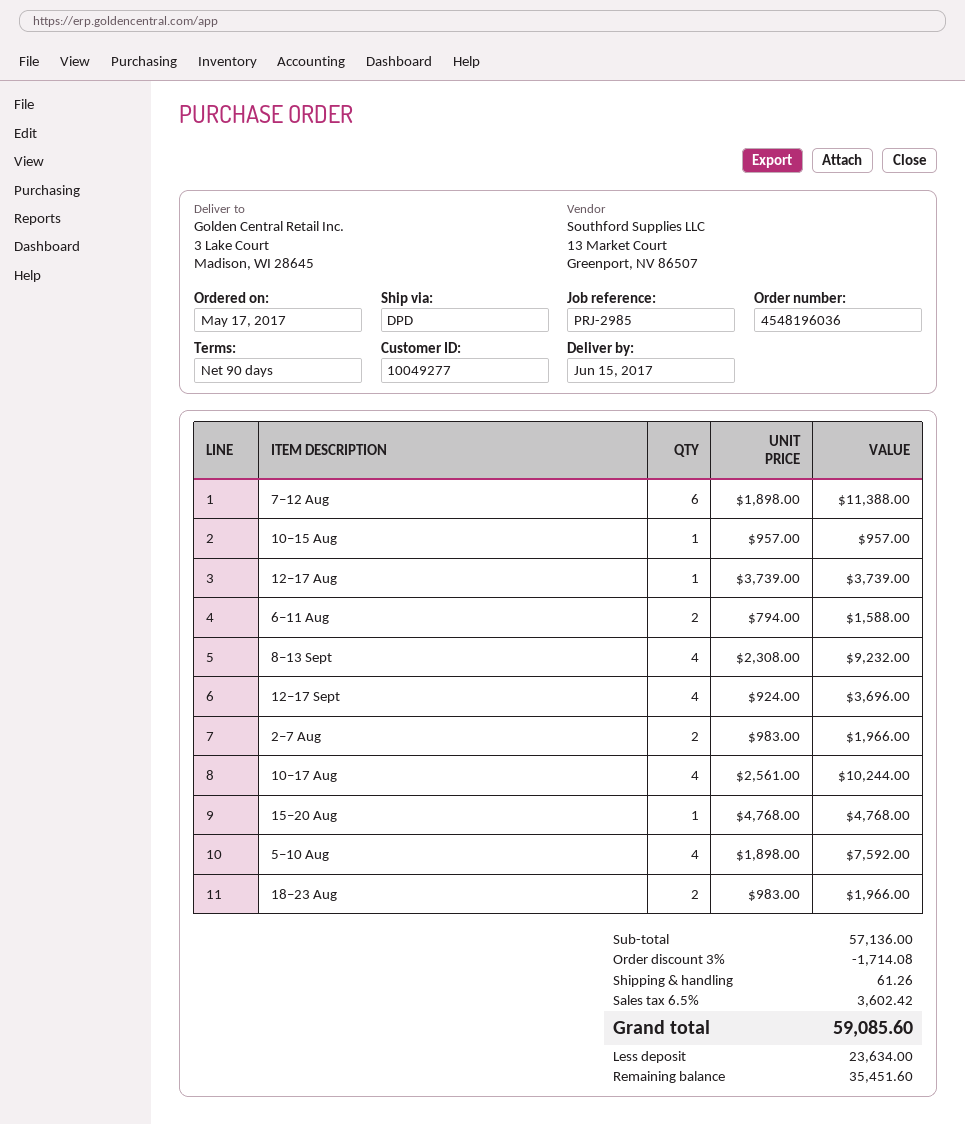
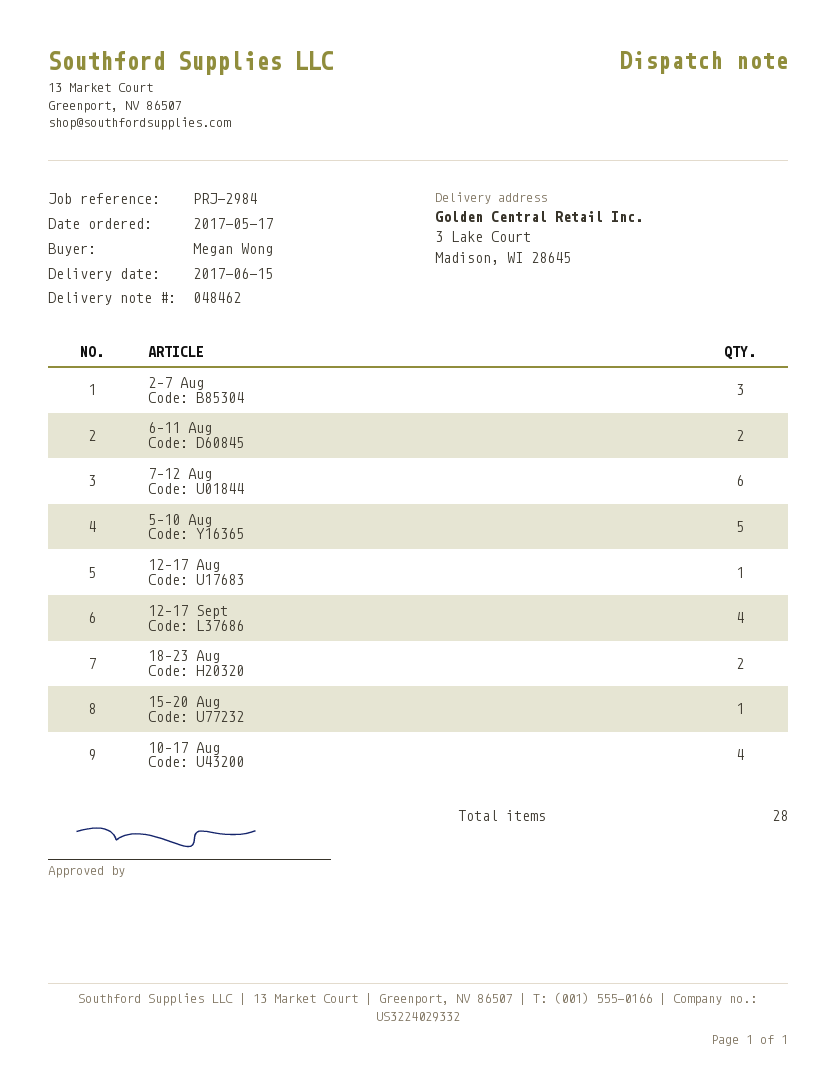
reference: PRJ-2985 -> PRJ-2984
10–15 Aug: 1 -> none
8–13 Sept: 4 -> none
2–7 Aug: 2 -> 3
5–10 Aug: 4 -> 5

